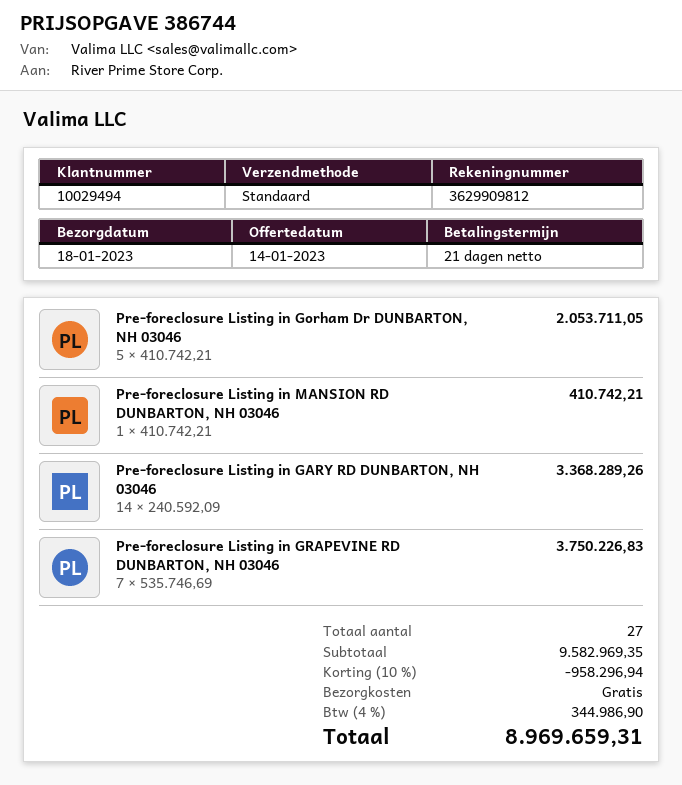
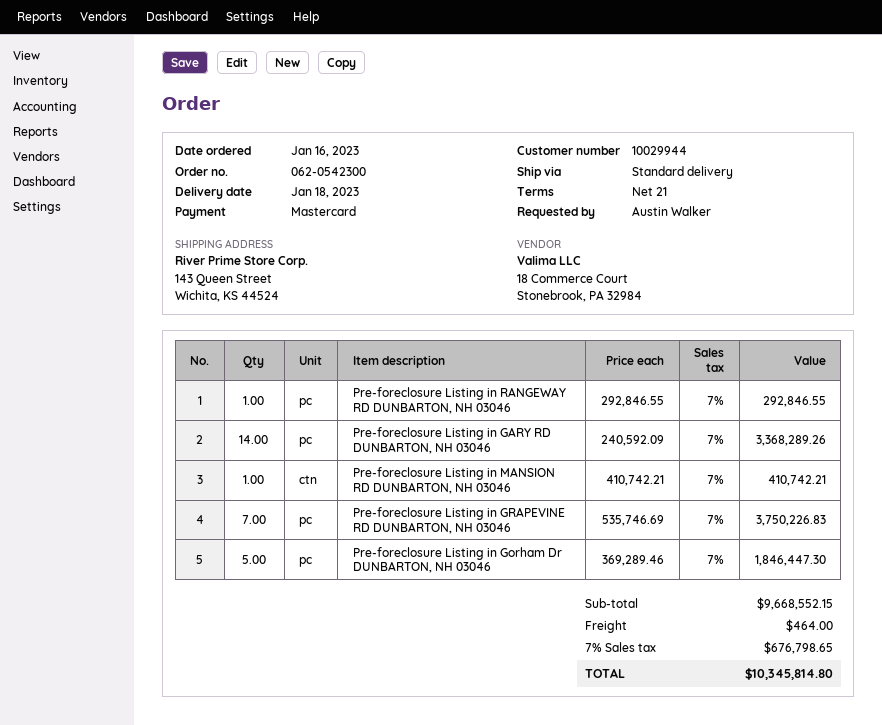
customer number: 10029494 -> 10029944
Pre-foreclosure Listing in Gorham Dr DUNBARTON, NH 03046: 5 x 410742.21 = 2053711.05 -> 5 x 369289.46 = 1846447.30
Pre-foreclosure Listing in RANGEWAY RD DUNBARTON, NH 03046: none -> 1 x 292846.55 = 292846.55
subtotal: 9582969.35 -> 9668552.15
discount: 10% = 958296.94 -> none
shipping: 0.00 -> 464.00
tax: 4% = 344986.90 -> 7% = 676798.65
total: 8969659.31 -> 10345814.80

